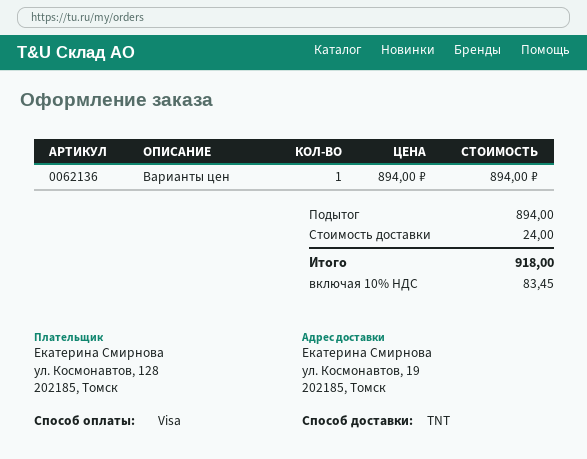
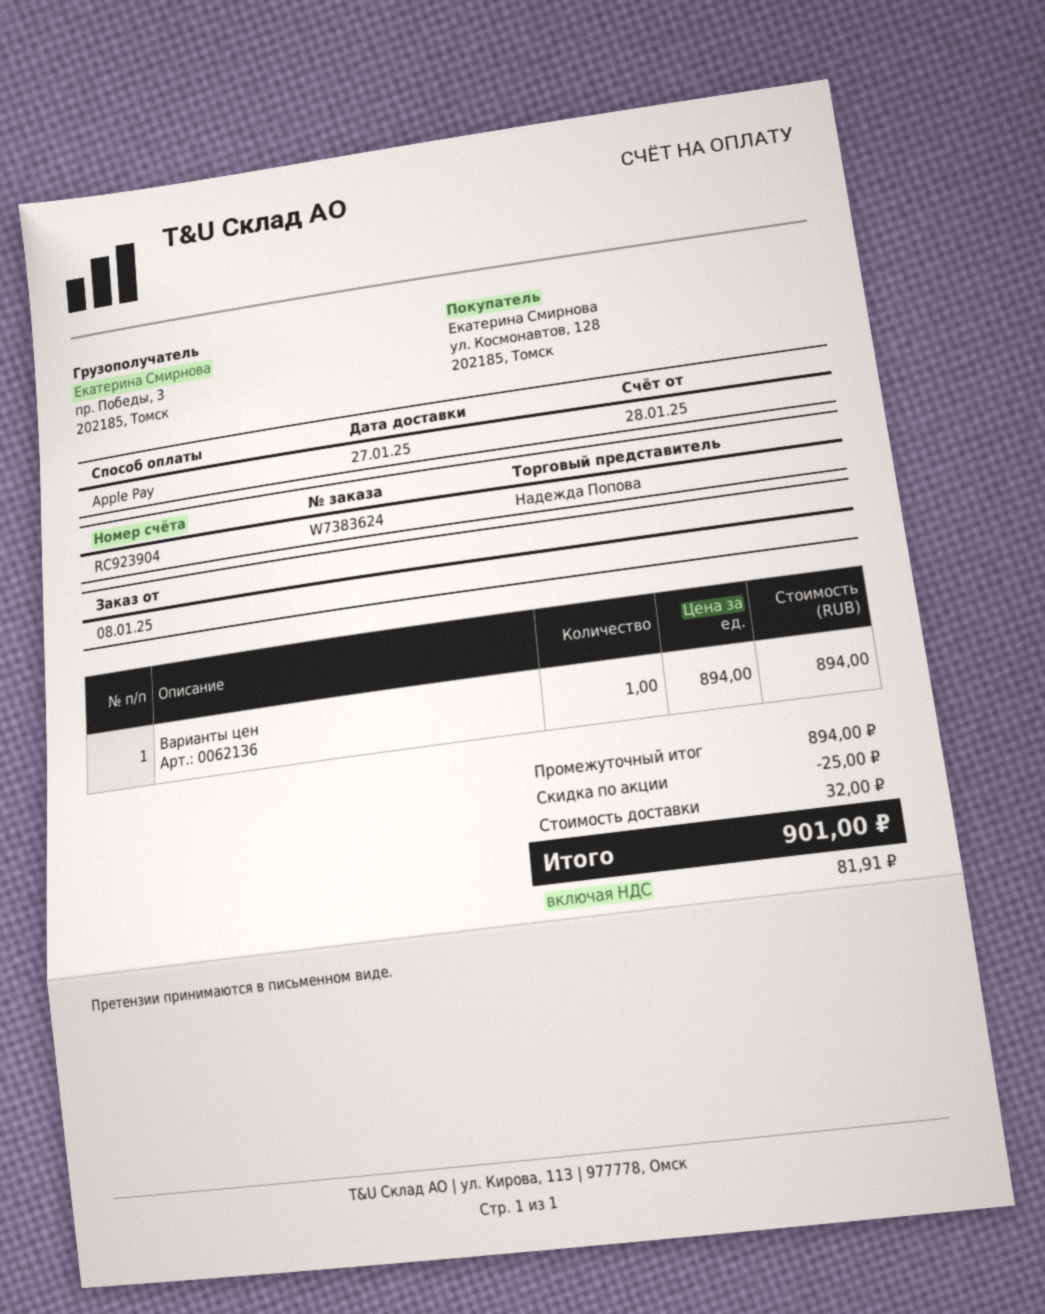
payment method: Visa -> Apple Pay
ship to: ул. Космонавтов, 19, 202185, Томск -> пр. Победы, 3, 202185, Томск
discount: none -> 25.00
shipping: 24.00 -> 32.00
tax: 83.45 -> 81.91
total: 918.00 -> 901.00

